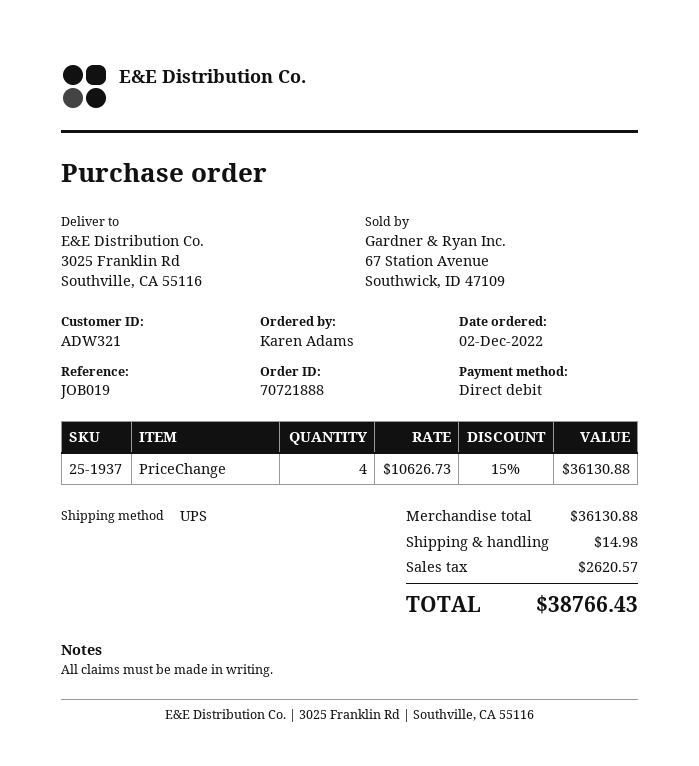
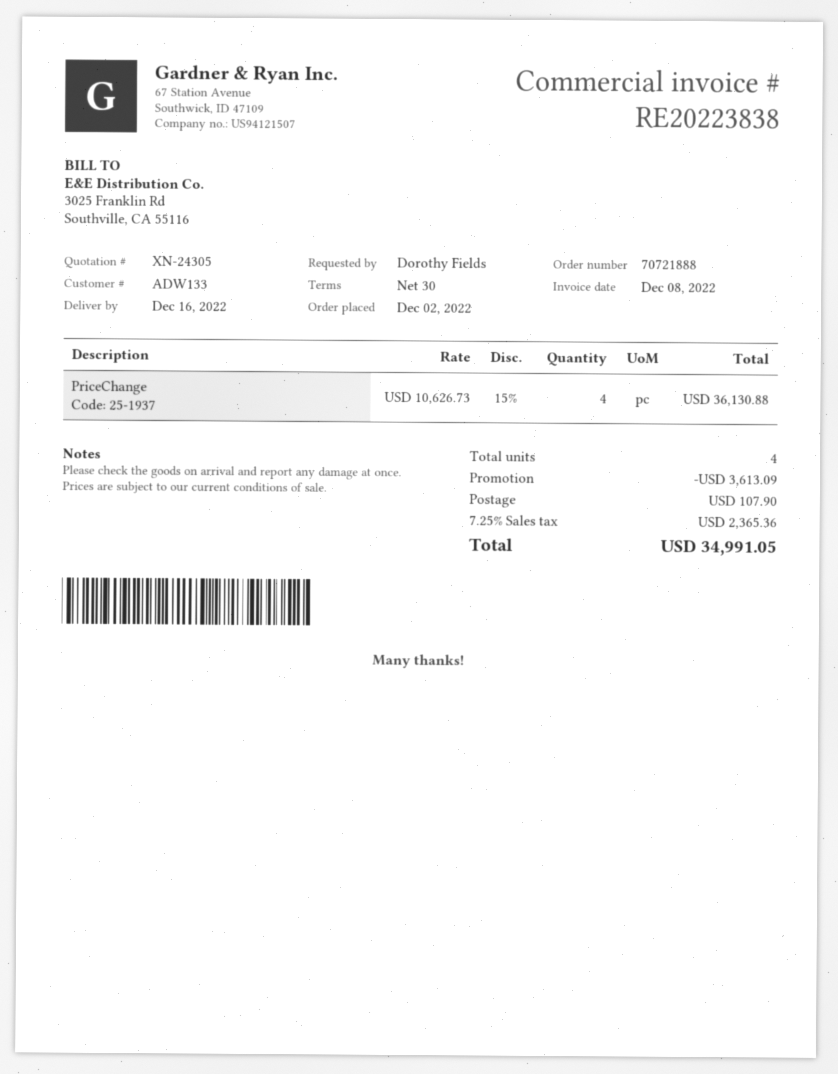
customer number: ADW321 -> ADW133
ordered by: Karen Adams -> Dorothy Fields
discount: none -> 3613.09
shipping: 14.98 -> 107.90
tax: 2620.57 -> 2365.36
total: 38766.43 -> 34991.05

